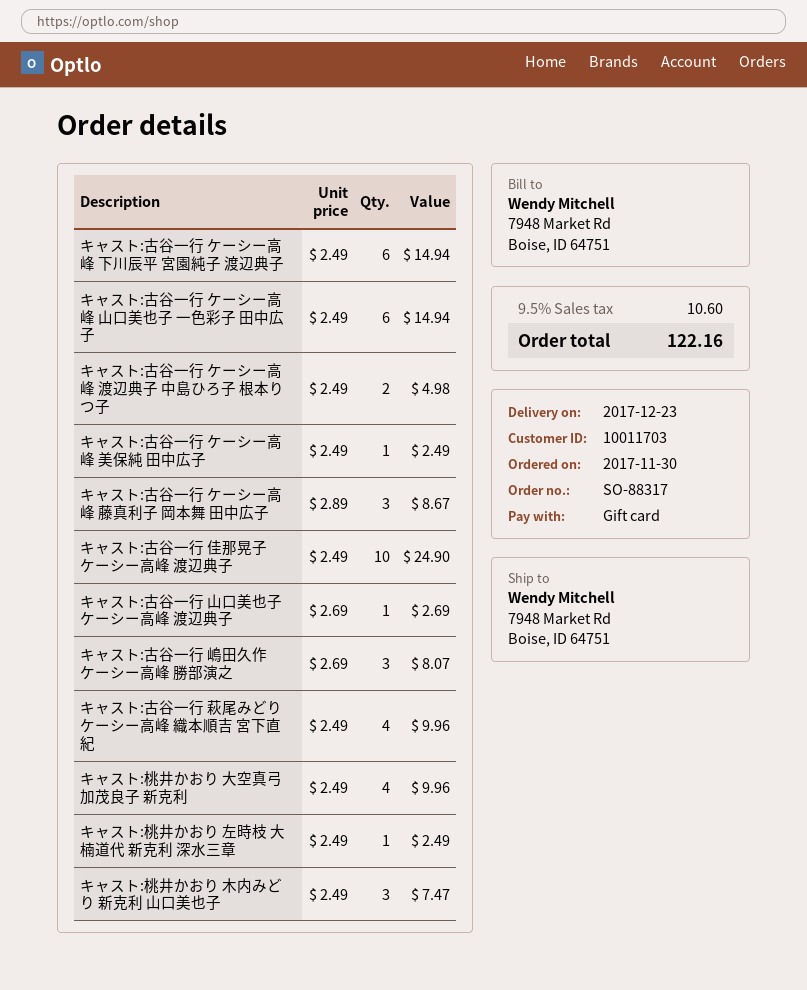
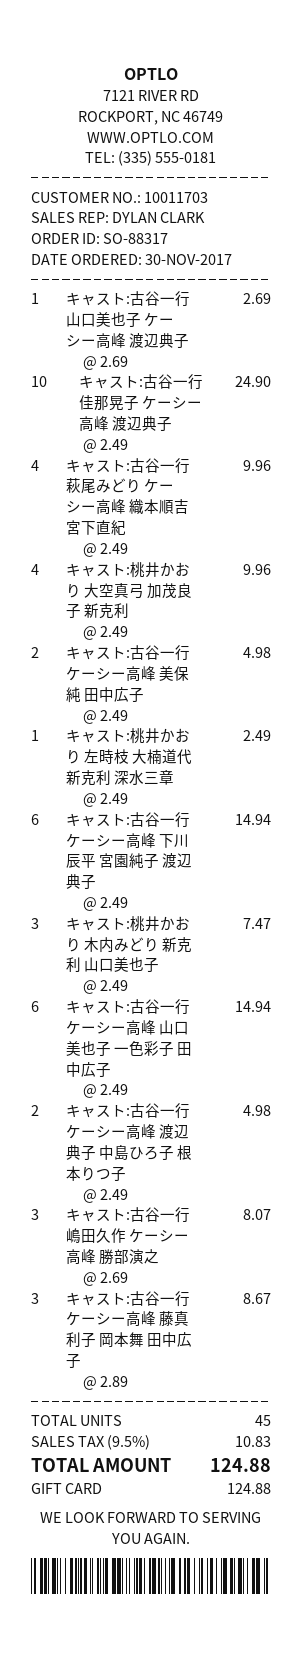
キャスト:古谷一行 ケーシー高峰 美保純 田中広子: 1 x 2.49 = 2.49 -> 2 x 2.49 = 4.98
tax: 9.5% = 10.60 -> 9.5% = 10.83
total: 122.16 -> 124.88

